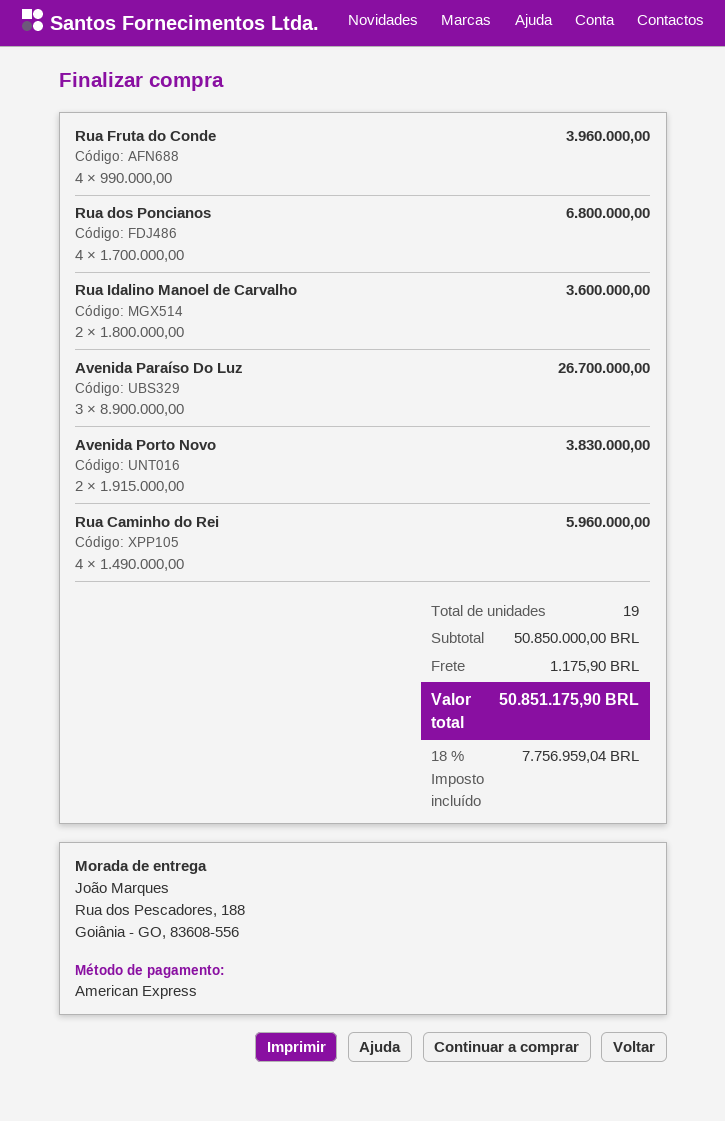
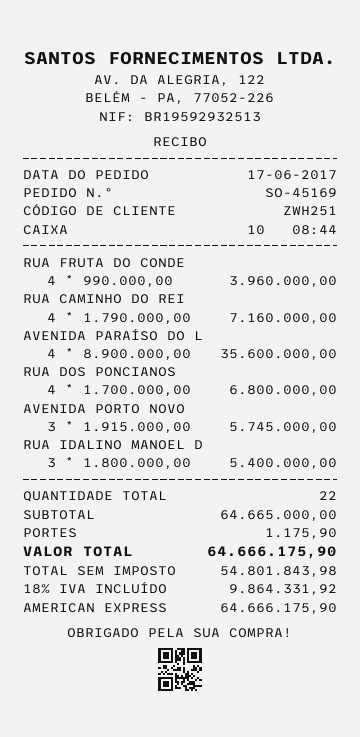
Rua Idalino Manoel de Carvalho: 2 x 1800000.00 = 3600000.00 -> 3 x 1800000.00 = 5400000.00
Avenida Paraíso Do Luz: 3 x 8900000.00 = 26700000.00 -> 4 x 8900000.00 = 35600000.00
Avenida Porto Novo: 2 x 1915000.00 = 3830000.00 -> 3 x 1915000.00 = 5745000.00
Rua Caminho do Rei: 4 x 1490000.00 = 5960000.00 -> 4 x 1790000.00 = 7160000.00
total quantity: 19 -> 22
subtotal: 50850000.00 -> 64665000.00
tax: 18% = 7756959.04 -> 18% = 9864331.92
total: 50851175.90 -> 64666175.90

